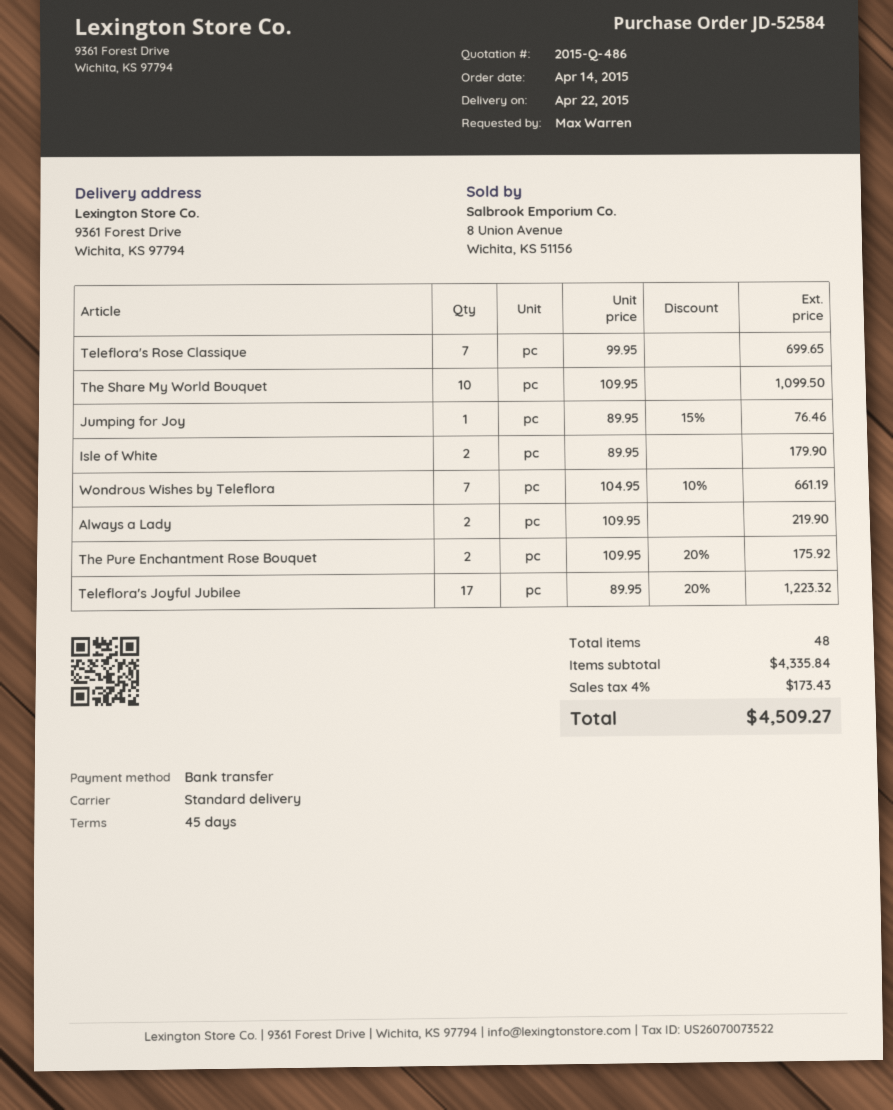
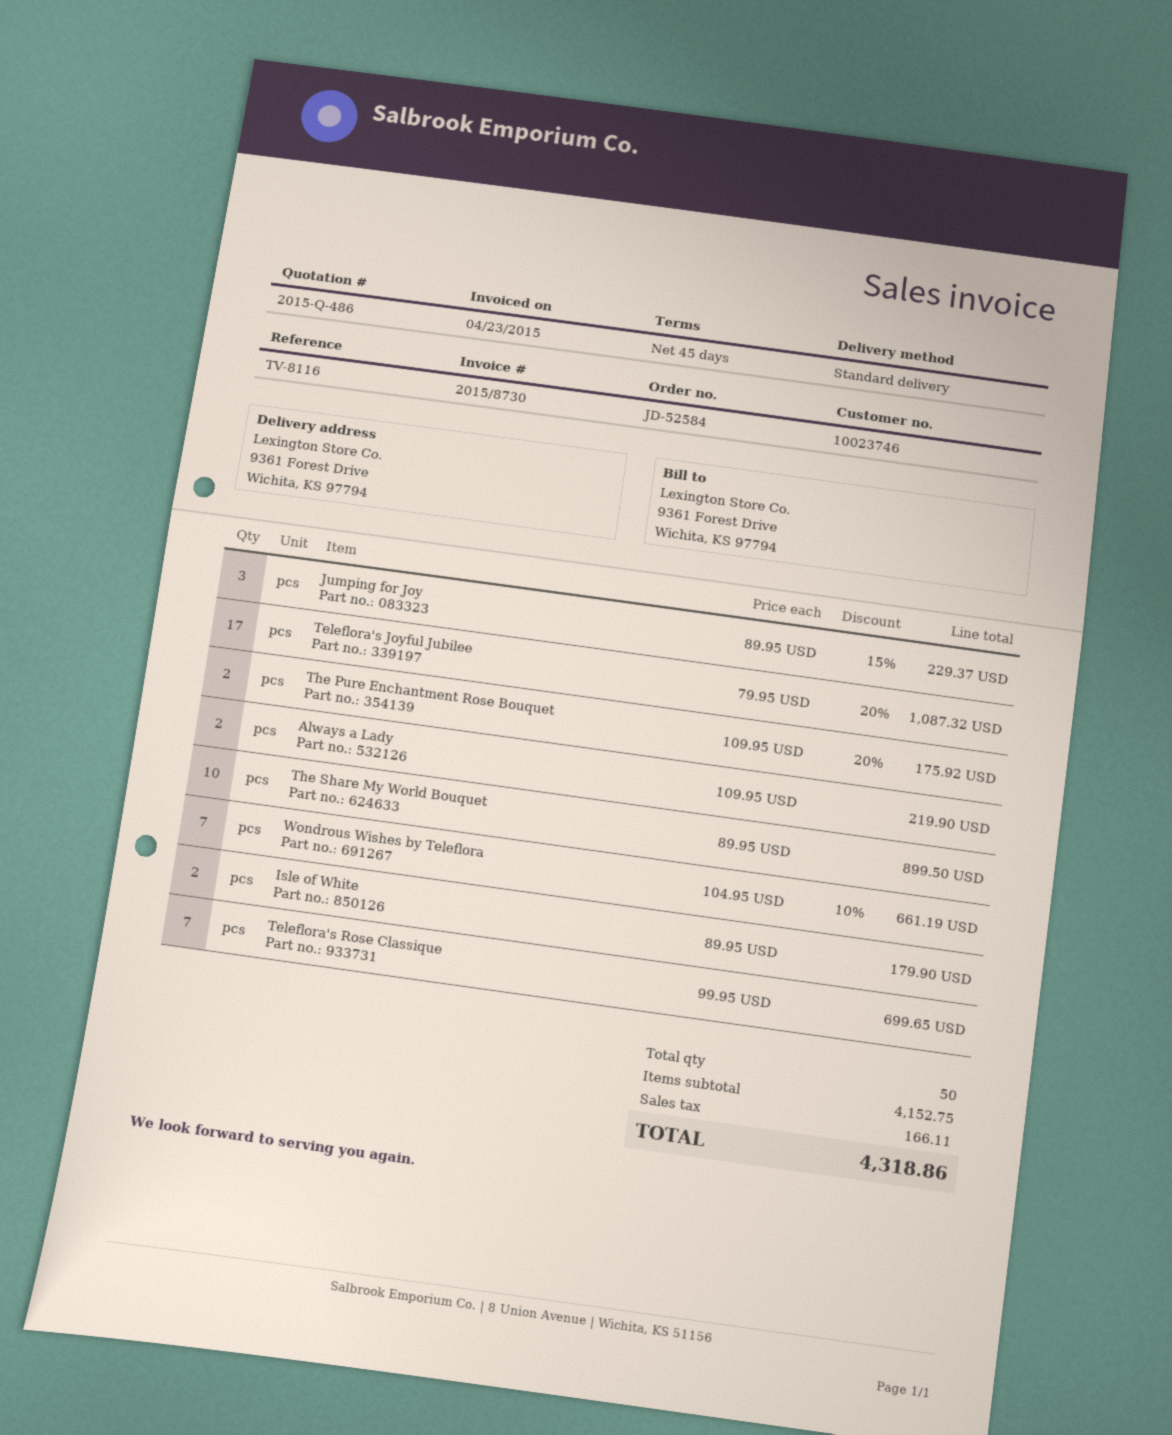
The Share My World Bouquet: 10 x 109.95 = 1099.50 -> 10 x 89.95 = 899.50
Jumping for Joy: 1 x 89.95 - 15% = 76.46 -> 3 x 89.95 - 15% = 229.37
Teleflora's Joyful Jubilee: 17 x 89.95 - 20% = 1223.32 -> 17 x 79.95 - 20% = 1087.32
total quantity: 48 -> 50
subtotal: 4335.84 -> 4152.75
tax: 173.43 -> 166.11
total: 4509.27 -> 4318.86

